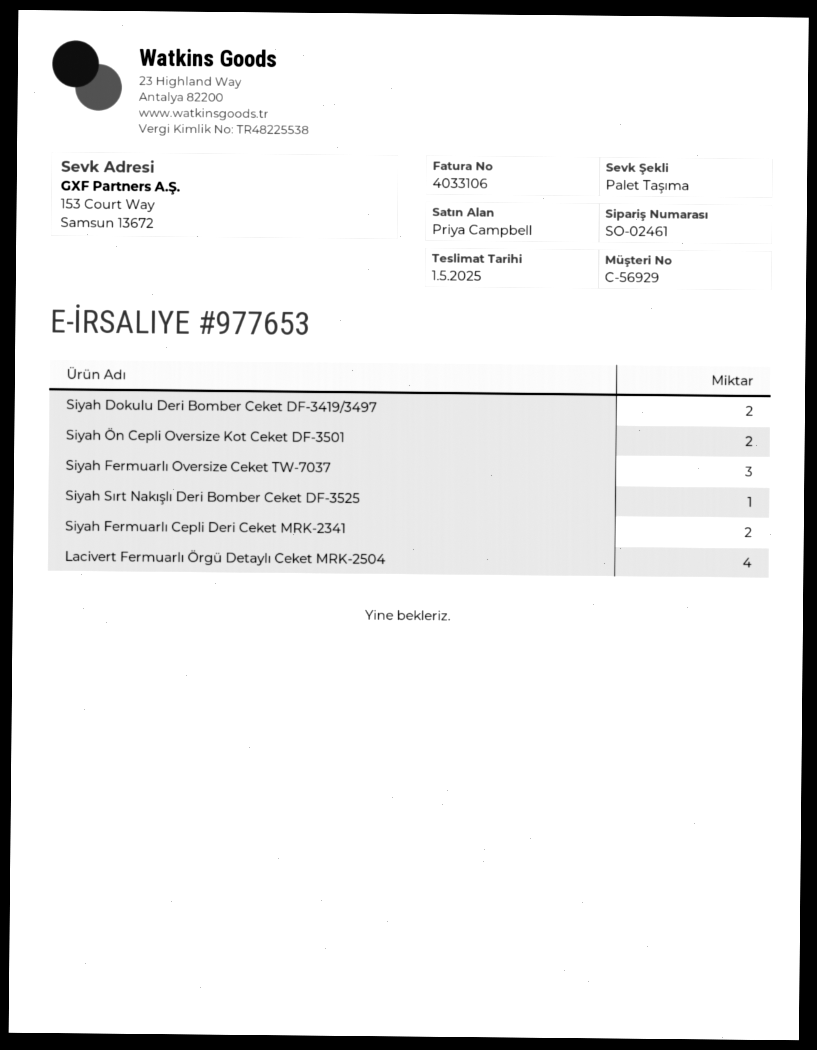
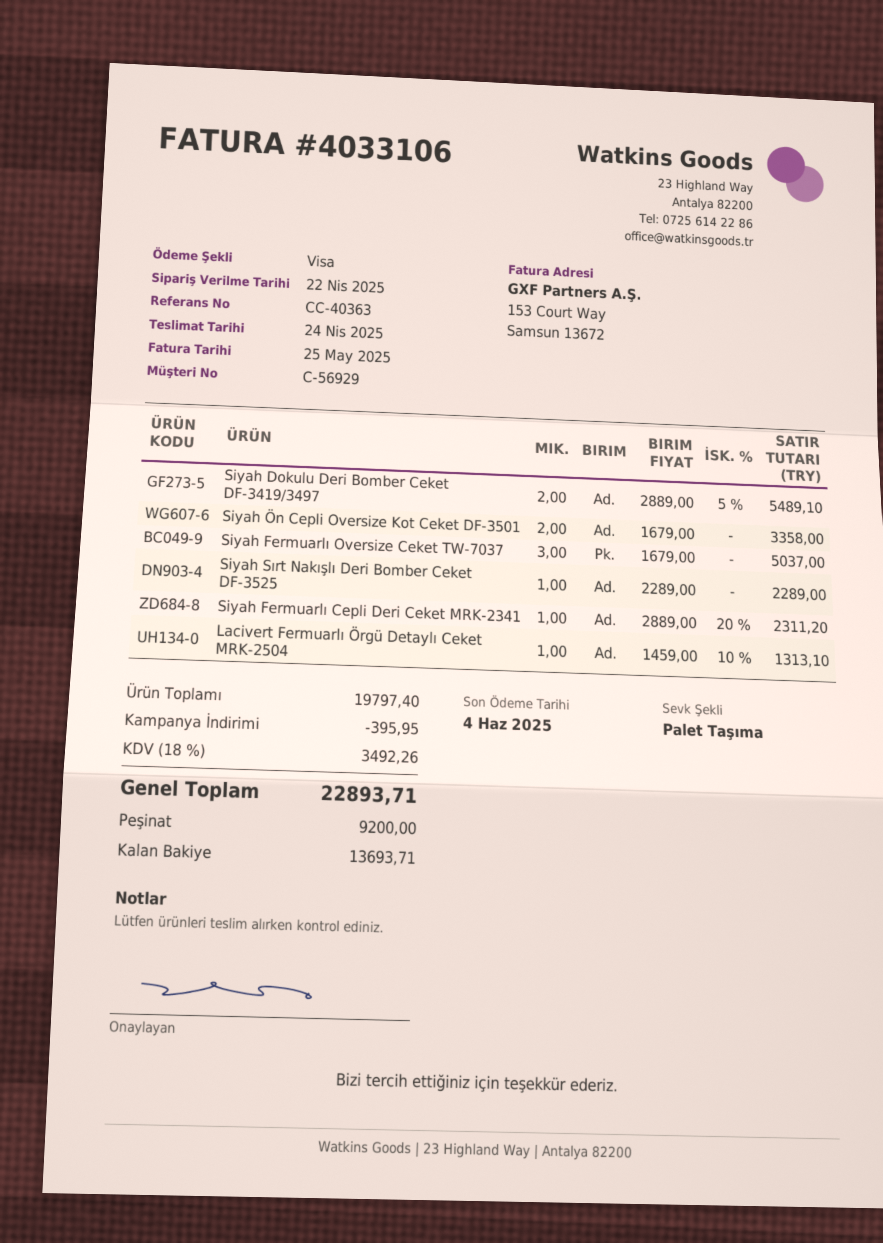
delivery date: 2025-05-01 -> 2025-04-24
Siyah Fermuarlı Cepli Deri Ceket MRK-2341: 2 -> 1
Lacivert Fermuarlı Örgü Detaylı Ceket MRK-2504: 4 -> 1

